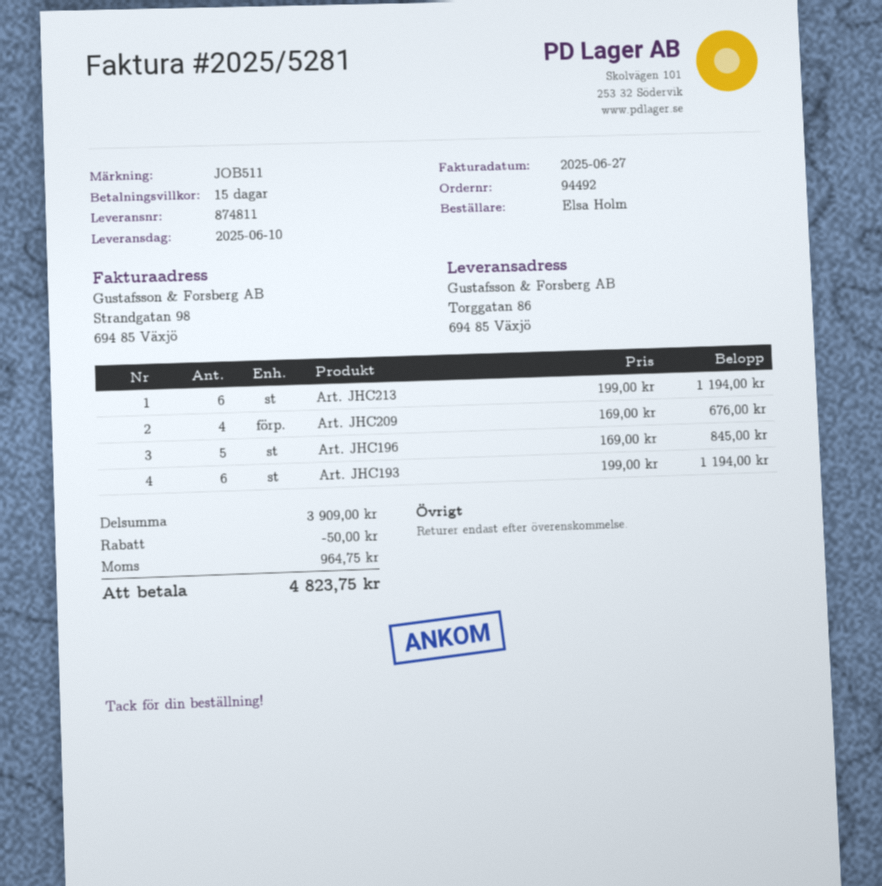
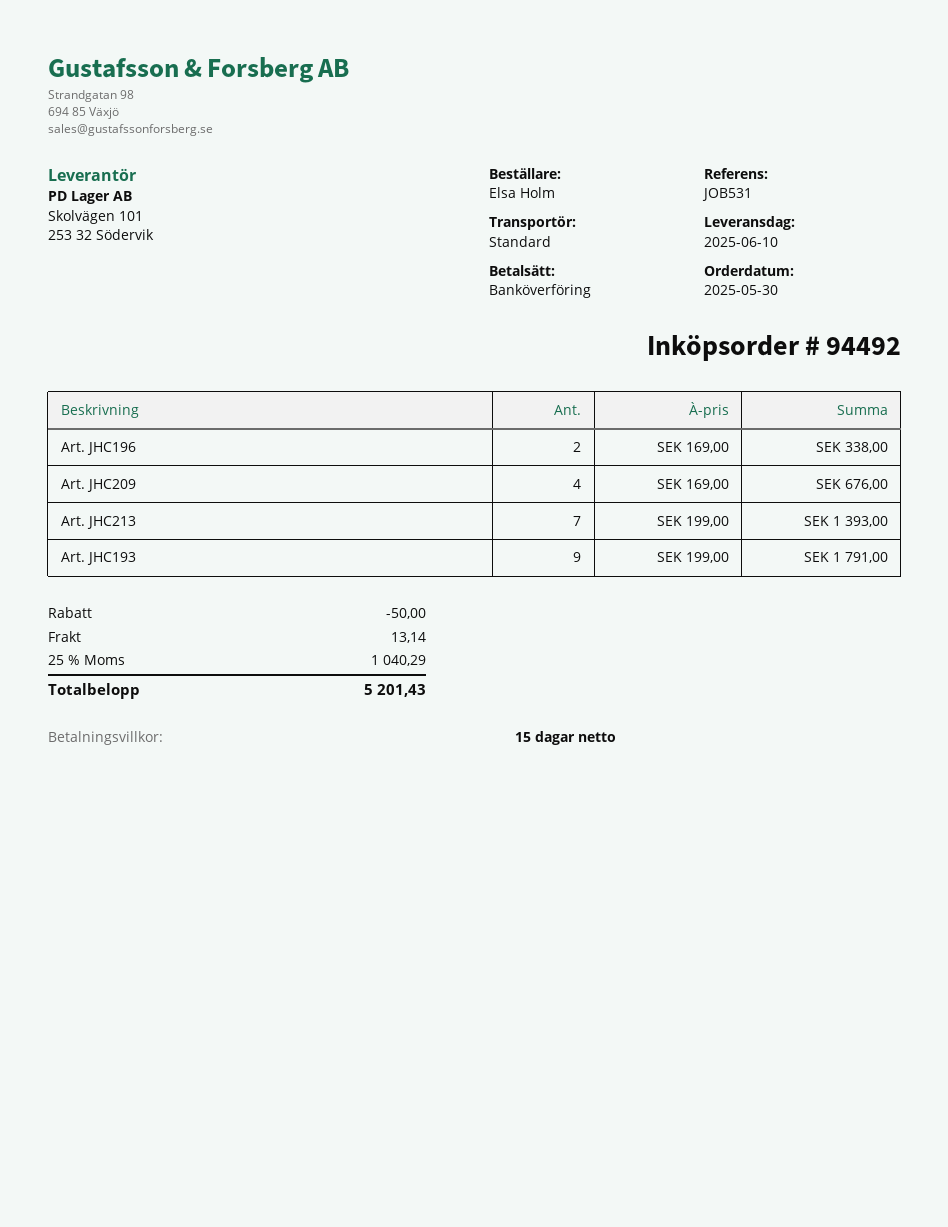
reference: JOB511 -> JOB531
Art. JHC213: 6 x 199.00 = 1194.00 -> 7 x 199.00 = 1393.00
Art. JHC196: 5 x 169.00 = 845.00 -> 2 x 169.00 = 338.00
Art. JHC193: 6 x 199.00 = 1194.00 -> 9 x 199.00 = 1791.00
shipping: none -> 13.14
tax: 964.75 -> 1040.29
total: 4823.75 -> 5201.43

